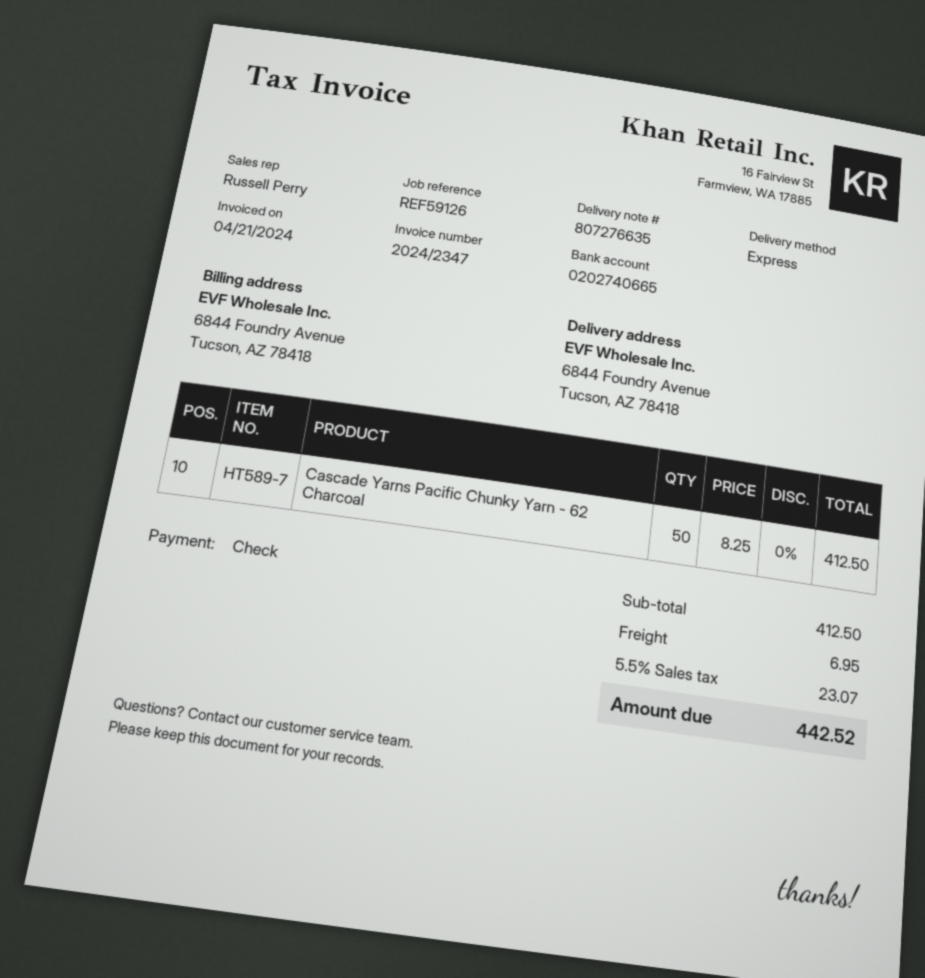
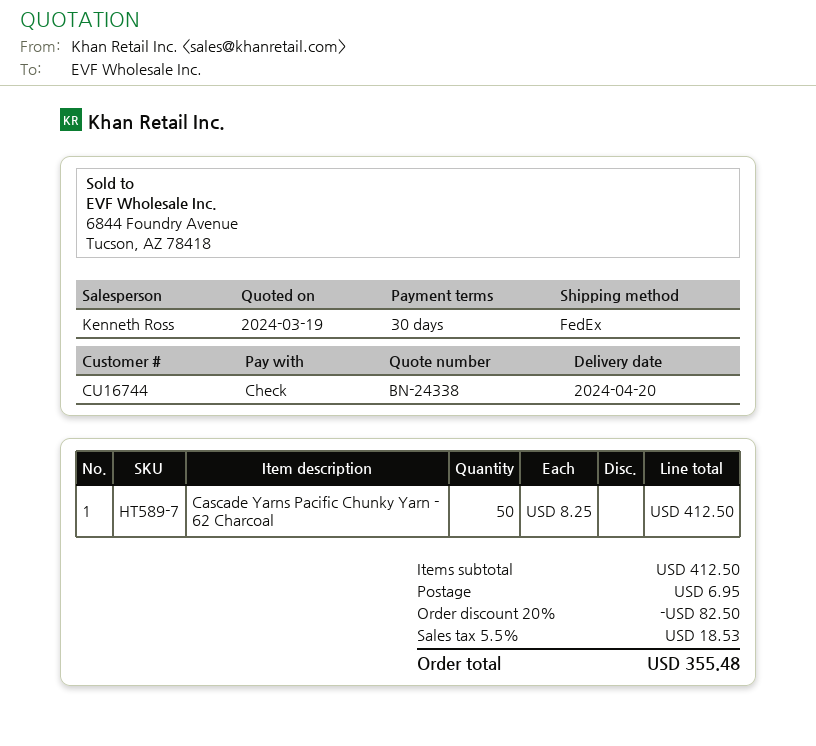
sales rep: Russell Perry -> Kenneth Ross
shipping method: express -> FedEx
discount: none -> 20% = 82.50
tax: 5.5% = 23.07 -> 5.5% = 18.53
total: 442.52 -> 355.48

